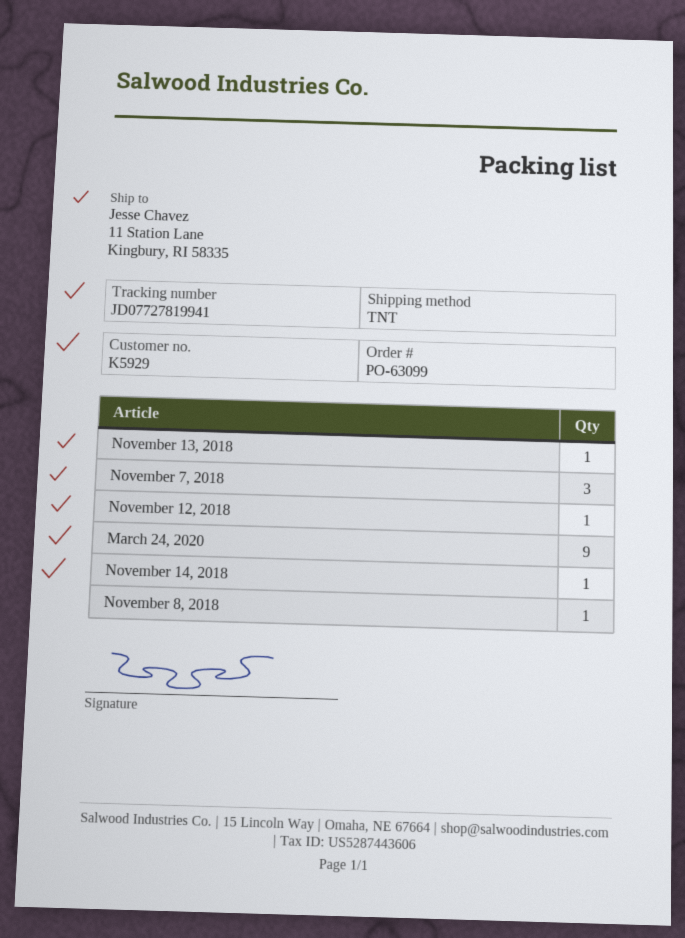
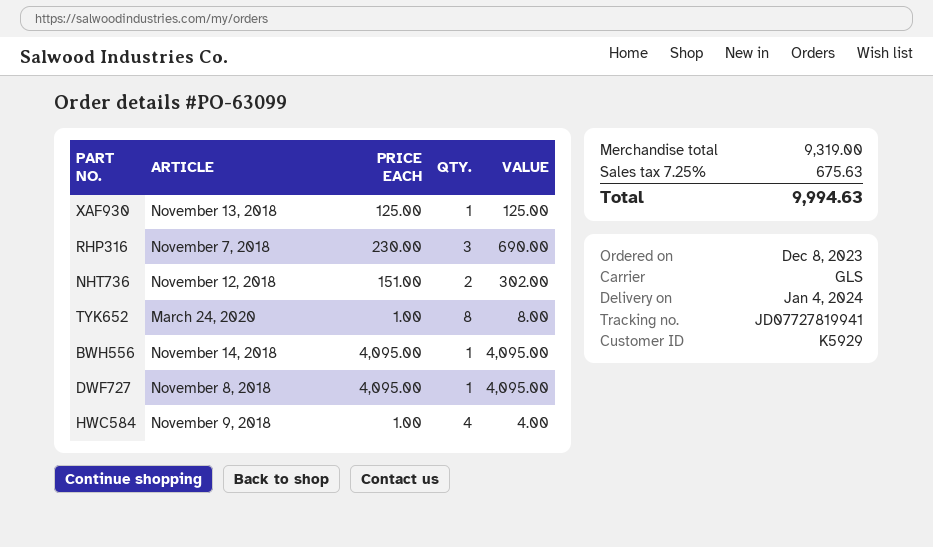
shipping method: TNT -> GLS
November 12, 2018: 1 -> 2
March 24, 2020: 9 -> 8
November 9, 2018: none -> 4

